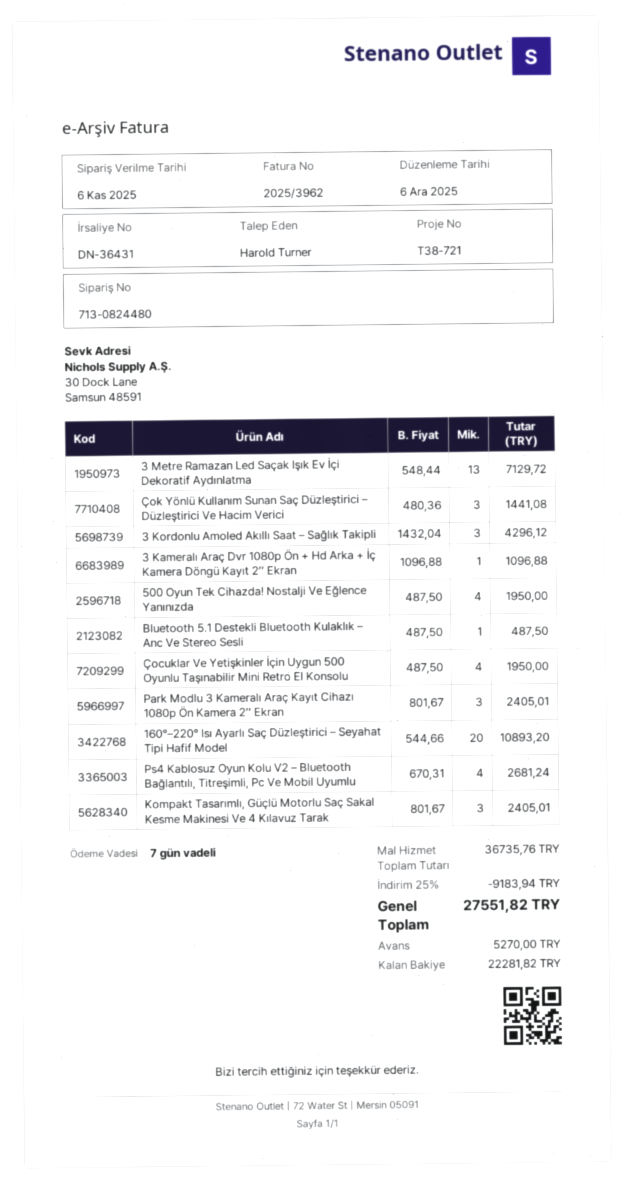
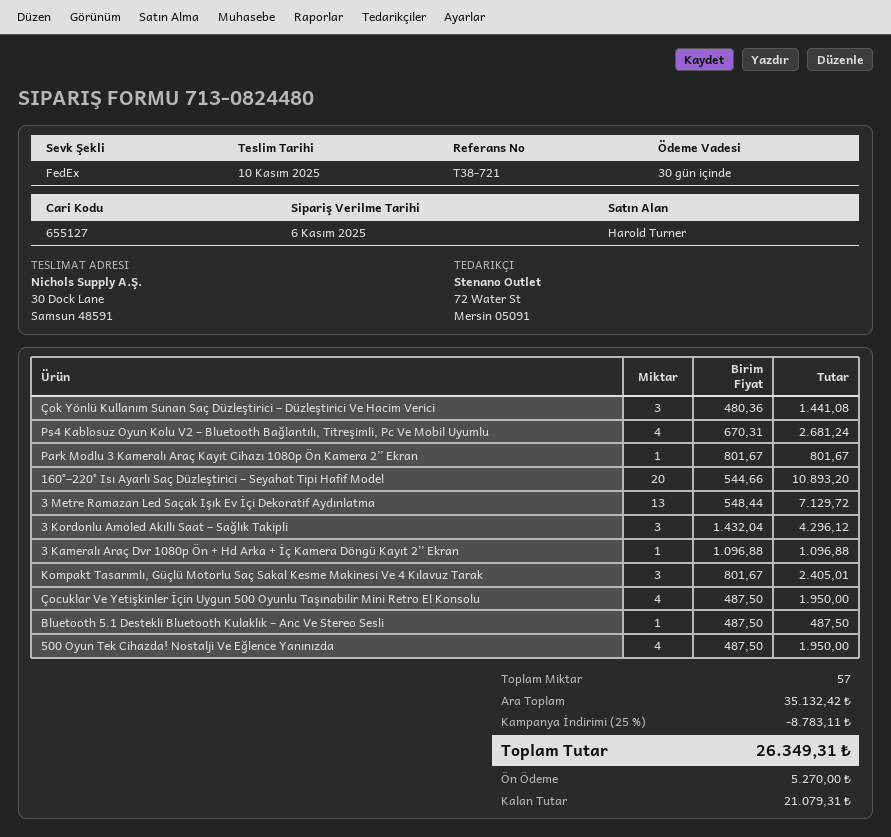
payment terms: 7 days -> 30 days
Park Modlu 3 Kameralı Araç Kayıt Cihazı 1080p Ön Kamera 2’’ Ekran: 3 x 801.67 = 2405.01 -> 1 x 801.67 = 801.67
subtotal: 36735.76 -> 35132.42
discount: 25% = 9183.94 -> 25% = 8783.11
total: 27551.82 -> 26349.31
balance: 22281.82 -> 21079.31

